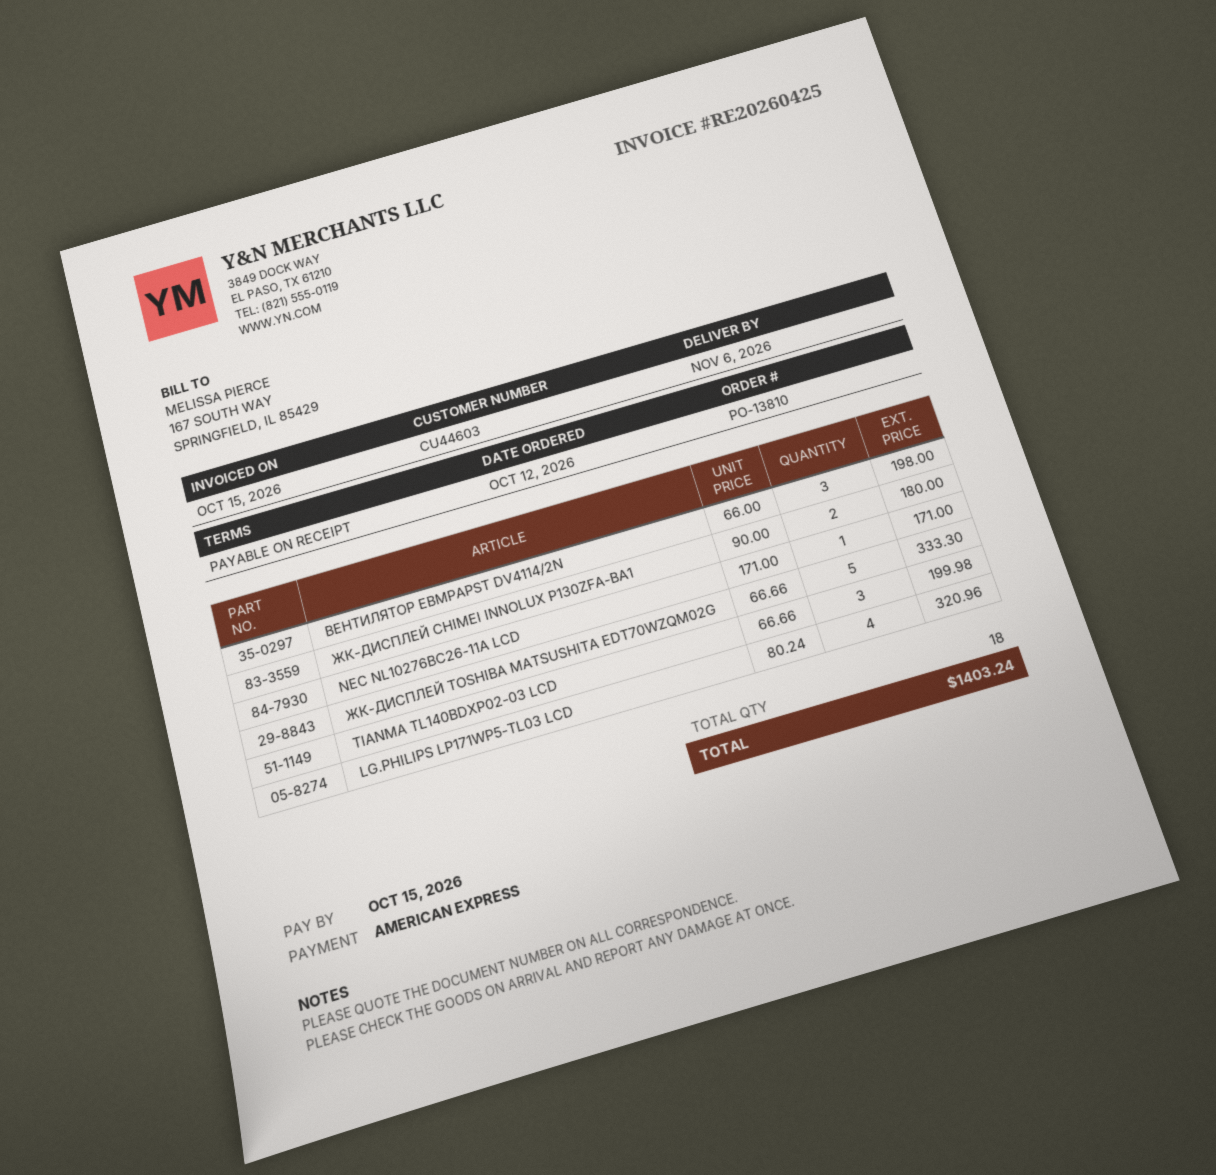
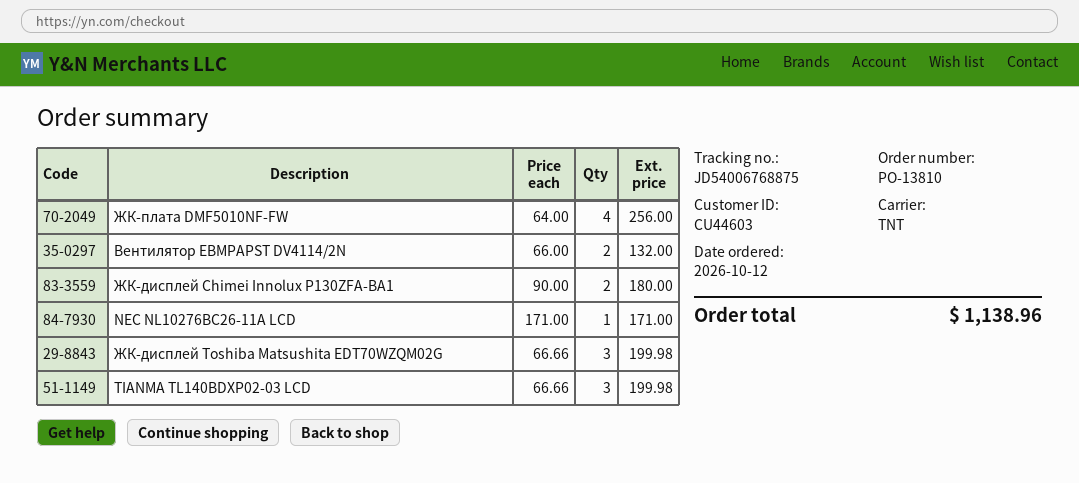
ВЕНТИЛЯТОР EBMPAPST DV4114/2N: 3 x 66.00 = 198.00 -> 2 x 66.00 = 132.00
ЖК-ДИСПЛЕЙ TOSHIBA MATSUSHITA EDT70WZQM02G: 5 x 66.66 = 333.30 -> 3 x 66.66 = 199.98
LG.PHILIPS LP171WP5-TL03 LCD: 4 x 80.24 = 320.96 -> none
ЖК-плата DMF5010NF-FW: none -> 4 x 64.00 = 256.00
total: 1403.24 -> 1138.96

